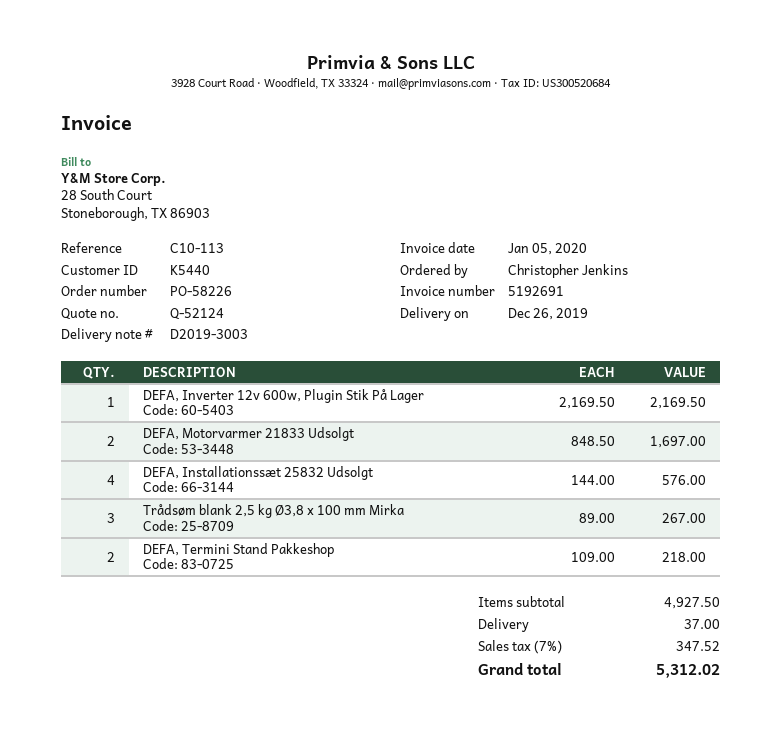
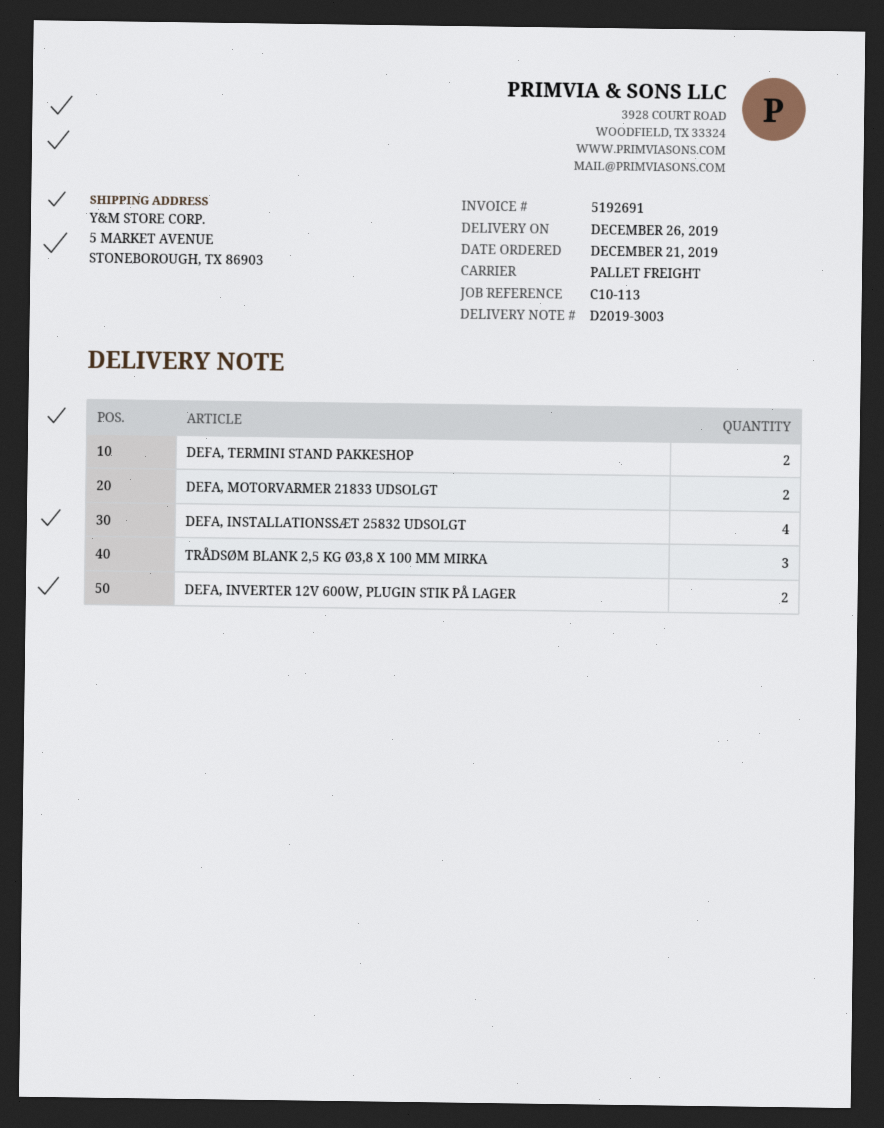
DEFA, Inverter 12v 600w, Plugin Stik På Lager: 1 -> 2

